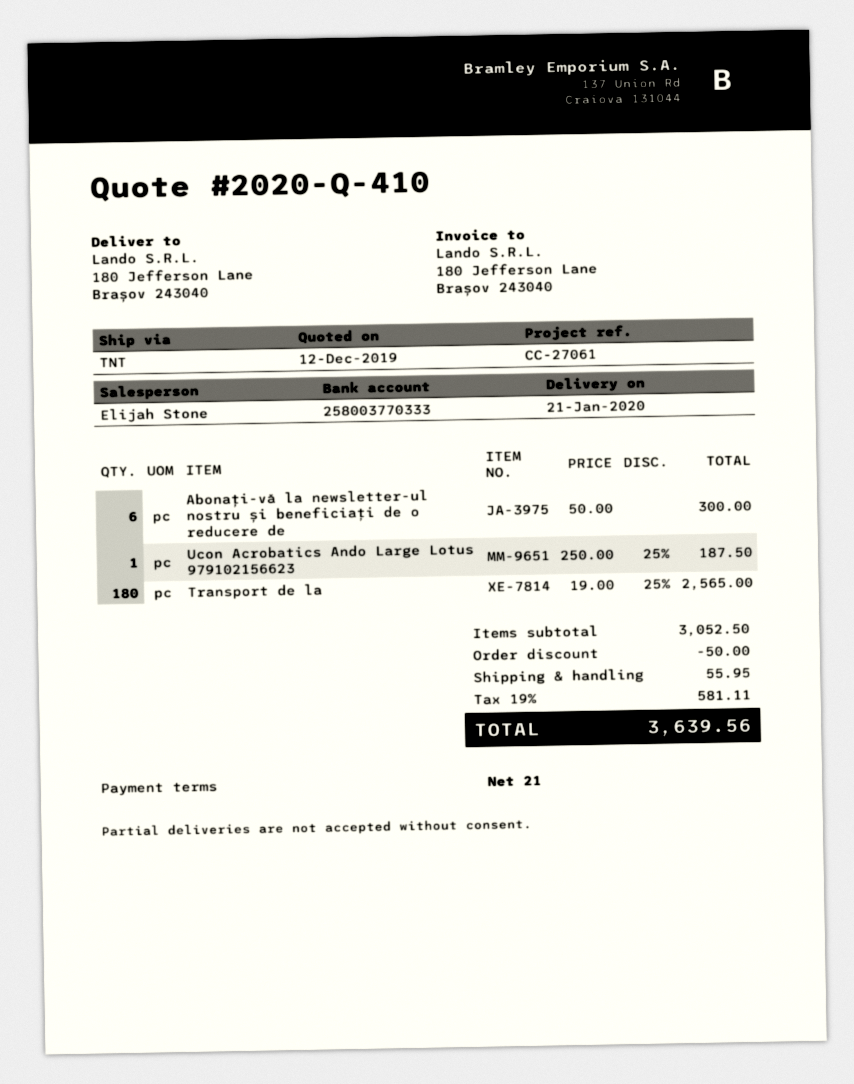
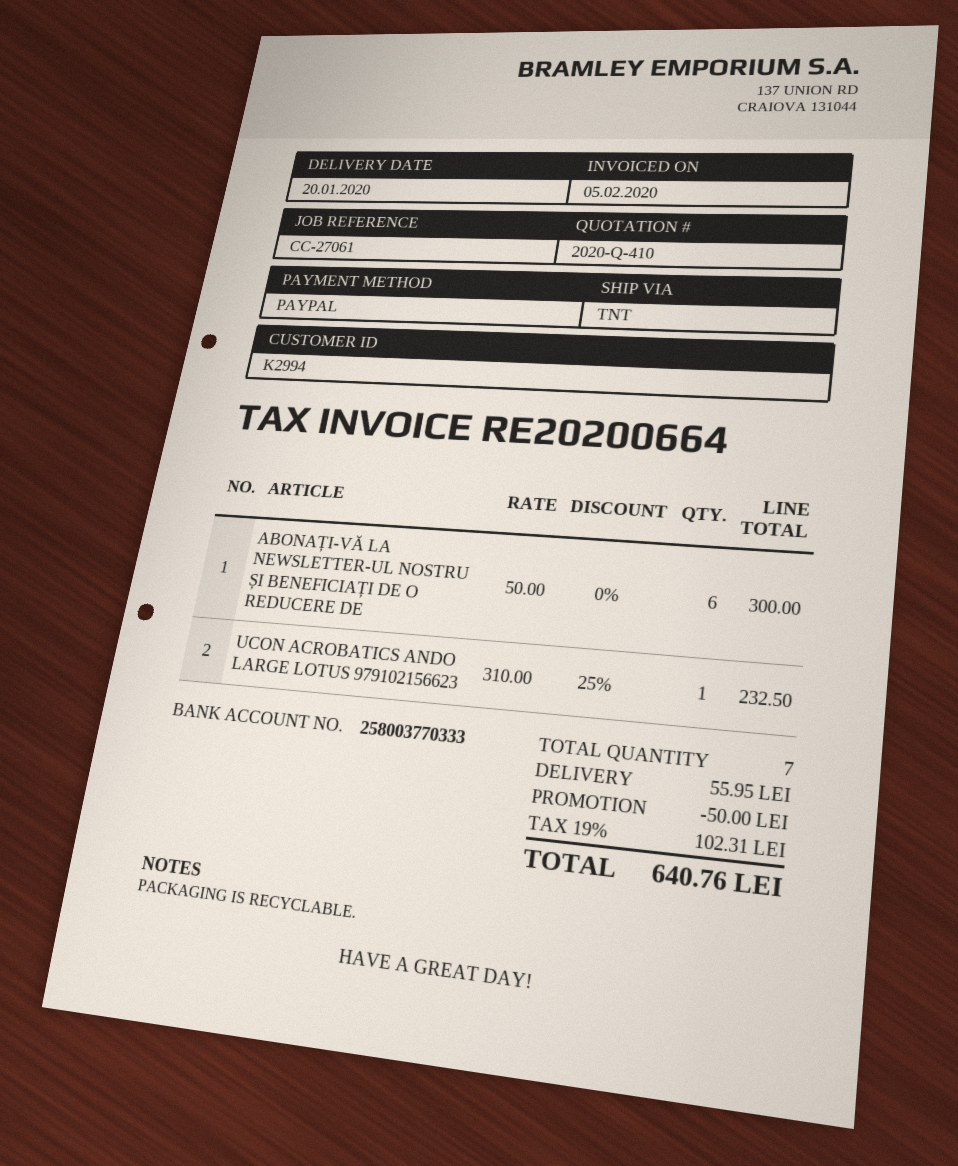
delivery date: 2020-01-21 -> 2020-01-20
Ucon Acrobatics Ando Large Lotus 979102156623: 1 x 250.00 - 25% = 187.50 -> 1 x 310.00 - 25% = 232.50
Transport de la: 180 x 19.00 - 25% = 2565.00 -> none
tax: 19% = 581.11 -> 19% = 102.31
total: 3639.56 -> 640.76

